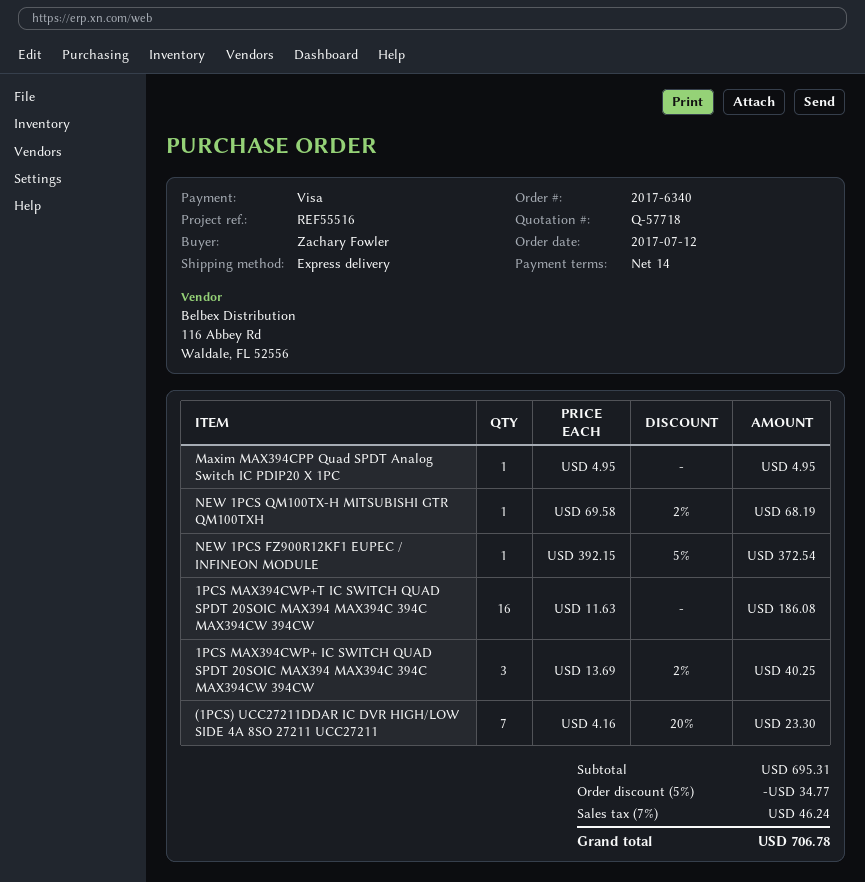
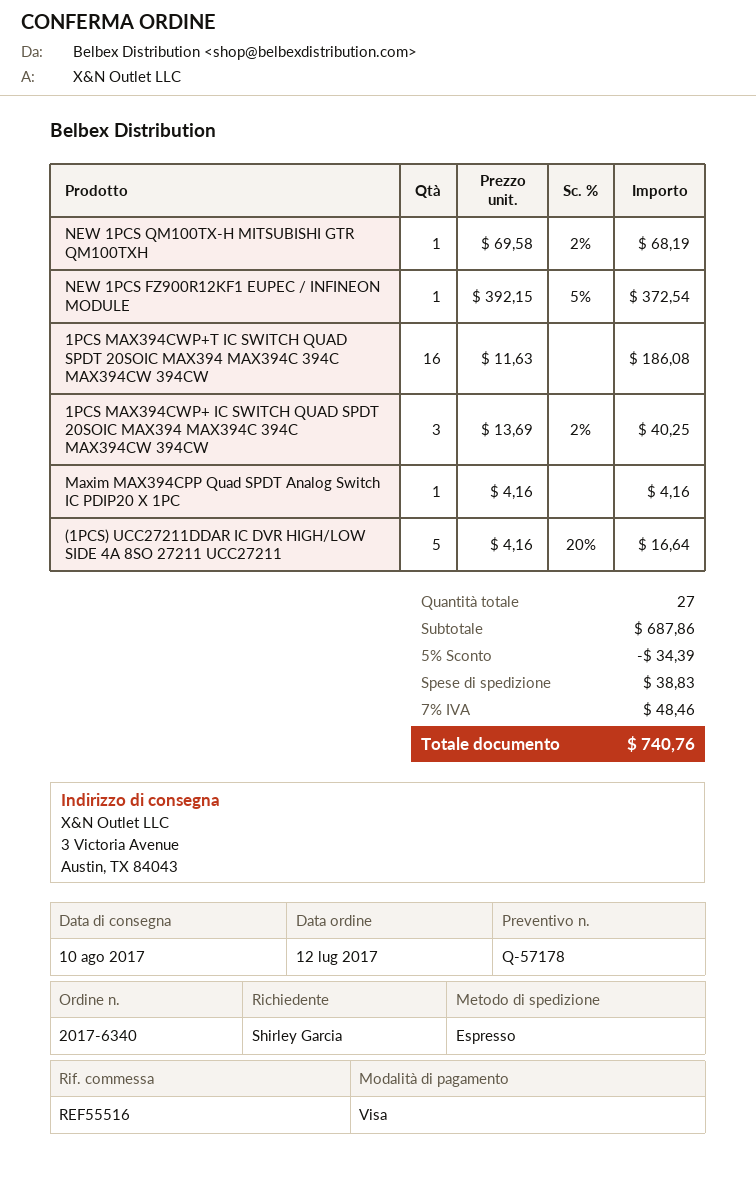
quote number: Q-57718 -> Q-57178
ordered by: Zachary Fowler -> Shirley Garcia
Maxim MAX394CPP Quad SPDT Analog Switch IC PDIP20 X 1PC: 1 x 4.95 = 4.95 -> 1 x 4.16 = 4.16
(1PCS) UCC27211DDAR IC DVR HIGH/LOW SIDE 4A 8SO 27211 UCC27211: 7 x 4.16 - 20% = 23.30 -> 5 x 4.16 - 20% = 16.64
subtotal: 695.31 -> 687.86
discount: 5% = 34.77 -> 5% = 34.39
shipping: none -> 38.83
tax: 7% = 46.24 -> 7% = 48.46
total: 706.78 -> 740.76

